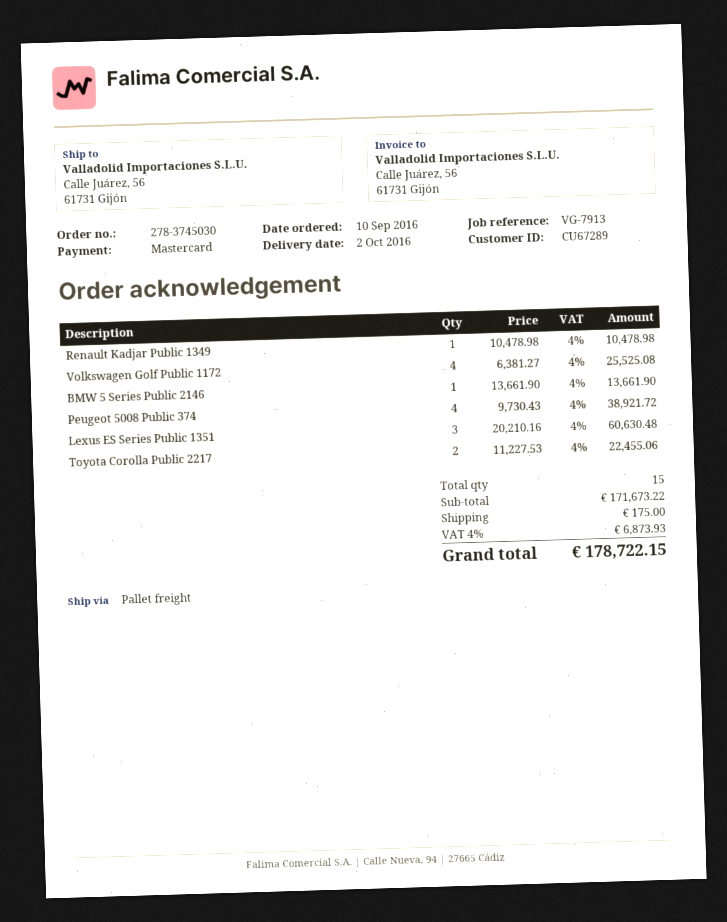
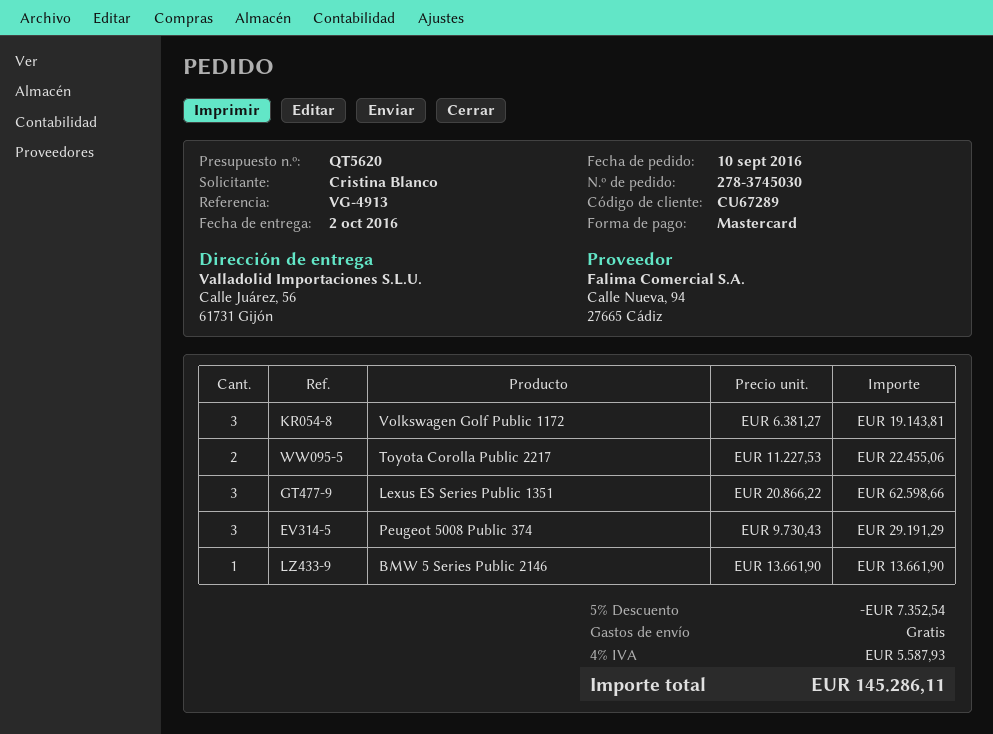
reference: VG-7913 -> VG-4913
Renault Kadjar Public 1349: 1 x 10478.98 = 10478.98 -> none
Volkswagen Golf Public 1172: 4 x 6381.27 = 25525.08 -> 3 x 6381.27 = 19143.81
Peugeot 5008 Public 374: 4 x 9730.43 = 38921.72 -> 3 x 9730.43 = 29191.29
Lexus ES Series Public 1351: 3 x 20210.16 = 60630.48 -> 3 x 20866.22 = 62598.66
discount: none -> 5% = 7352.54
shipping: 175.00 -> 0.00
tax: 4% = 6873.93 -> 4% = 5587.93
total: 178722.15 -> 145286.11

